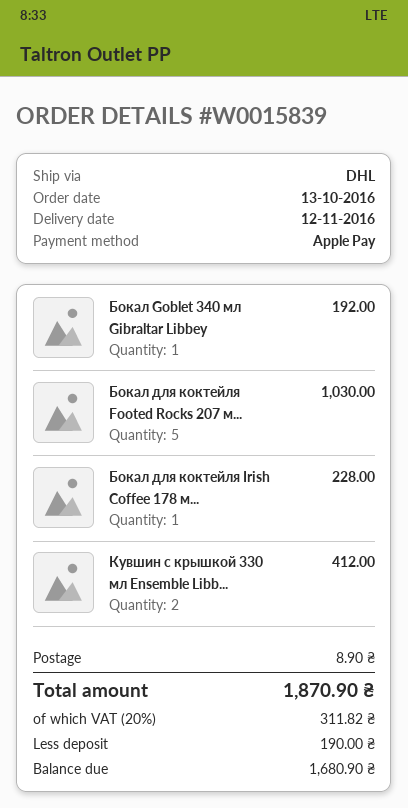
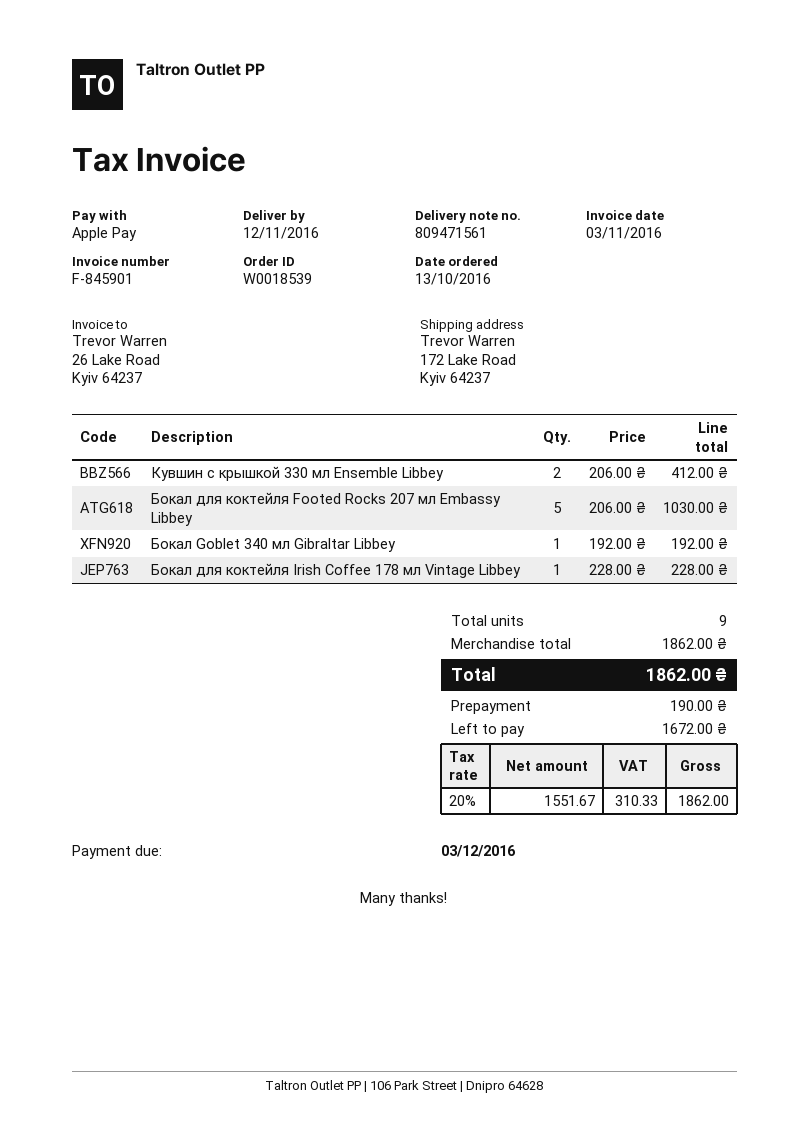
order number: W0015839 -> W0018539
shipping: 8.90 -> none
tax: 20% = 311.82 -> 20% = 310.33
total: 1870.90 -> 1862.00
balance: 1680.90 -> 1672.00

